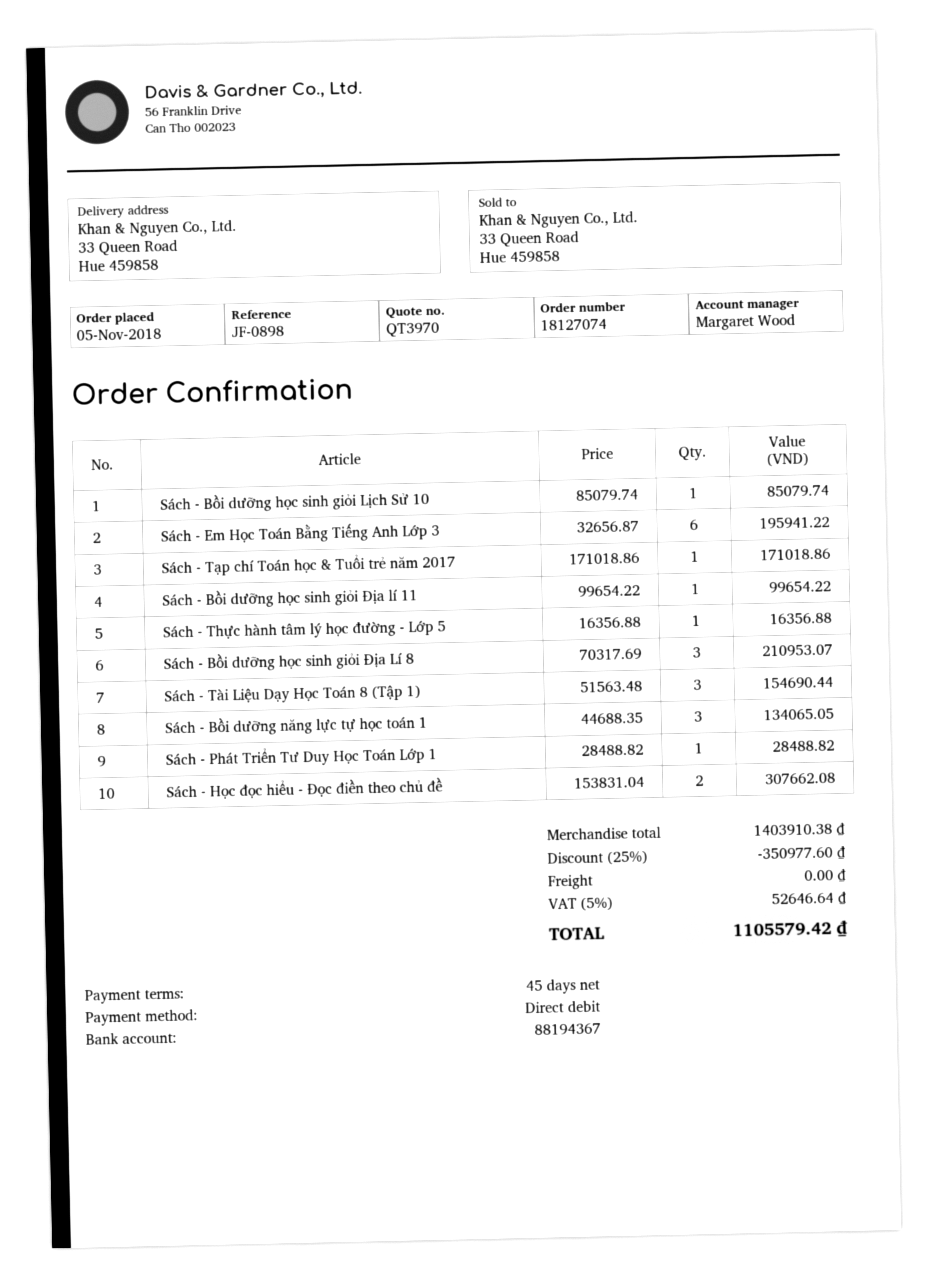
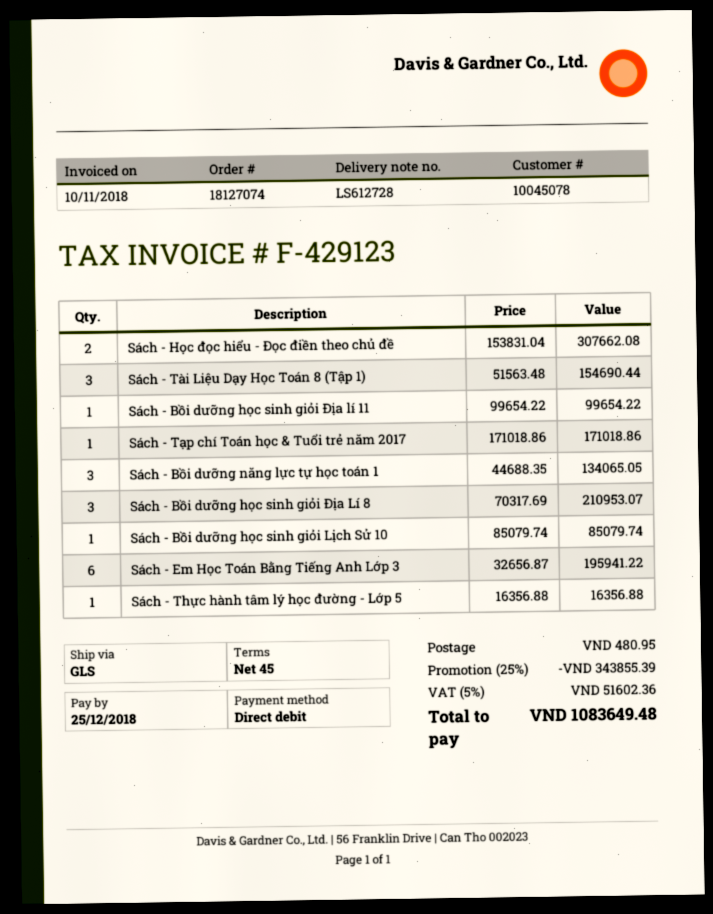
Sách - Phát Triển Tư Duy Học Toán Lớp 1: 1 x 28488.82 = 28488.82 -> none
discount: 25% = 350977.60 -> 25% = 343855.39
shipping: 0.00 -> 480.95
tax: 5% = 52646.64 -> 5% = 51602.36
total: 1105579.42 -> 1083649.48

